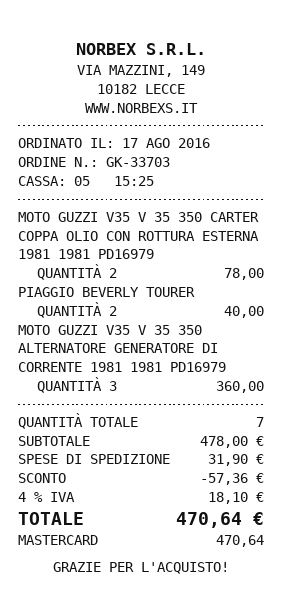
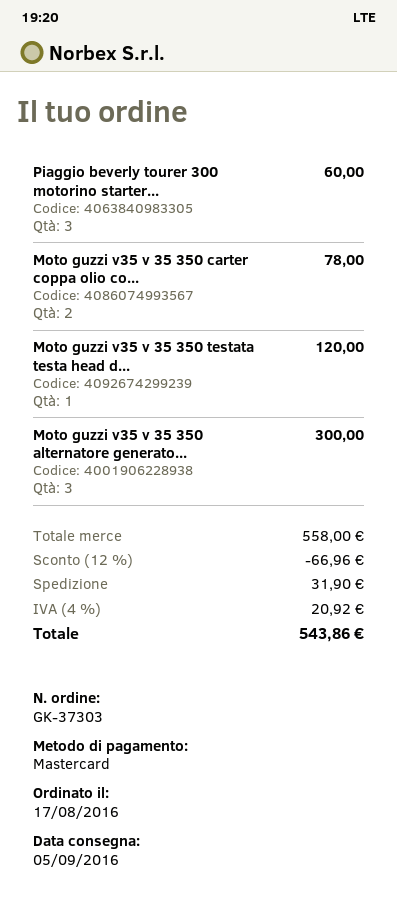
order number: GK-33703 -> GK-37303
PIAGGIO BEVERLY TOURER: 2 for 40.00 -> 3 for 60.00
MOTO GUZZI V35 V 35 350 ALTERNATORE GENERATORE DI CORRENTE 1981 1981 PD16979: 3 for 360.00 -> 3 for 300.00
Moto guzzi v35 v 35 350 testata testa head d...: none -> 1 for 120.00
subtotal: 478.00 -> 558.00
discount: 57.36 -> 66.96
tax: 4% = 18.10 -> 4% = 20.92
total: 470.64 -> 543.86

